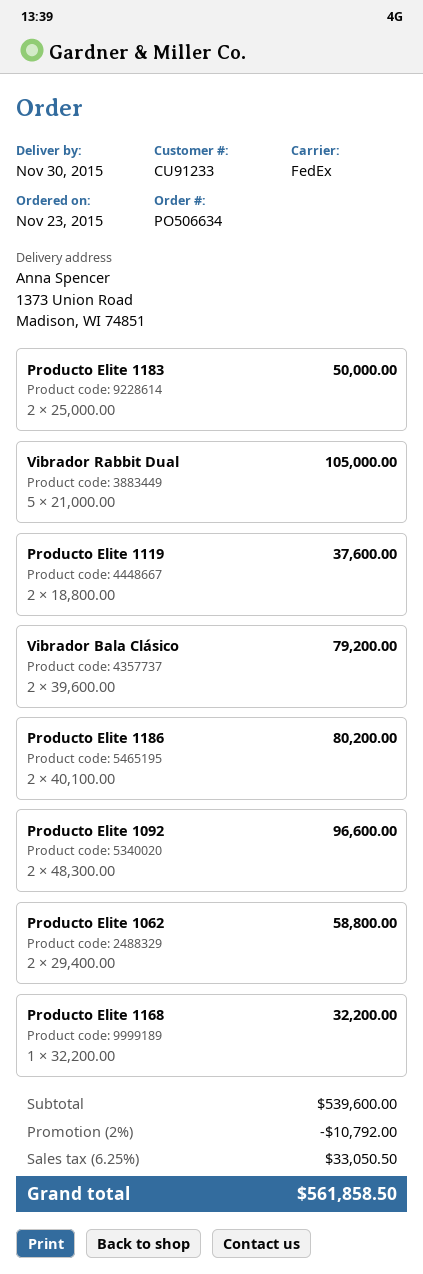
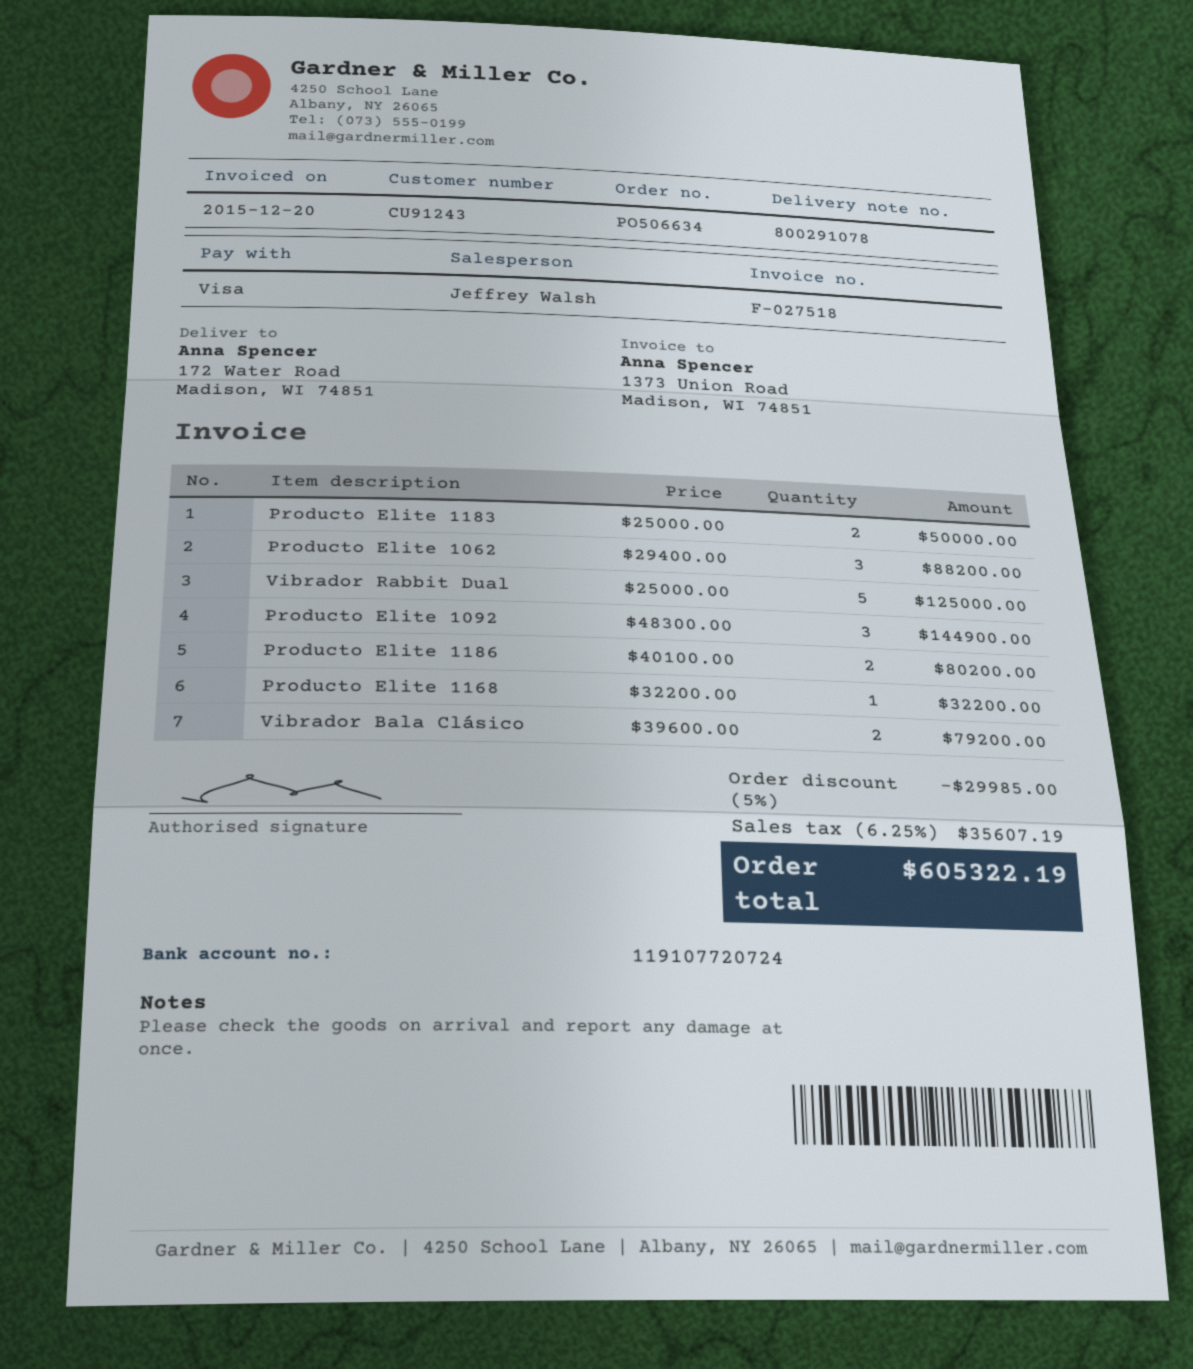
customer number: CU91233 -> CU91243
ship to: 1373 Union Road, Madison, WI 74851 -> 172 Water Road, Madison, WI 74851
Vibrador Rabbit Dual: 5 x 21000.00 = 105000.00 -> 5 x 25000.00 = 125000.00
Producto Elite 1119: 2 x 18800.00 = 37600.00 -> none
Producto Elite 1092: 2 x 48300.00 = 96600.00 -> 3 x 48300.00 = 144900.00
Producto Elite 1062: 2 x 29400.00 = 58800.00 -> 3 x 29400.00 = 88200.00
discount: 2% = 10792.00 -> 5% = 29985.00
tax: 6.25% = 33050.50 -> 6.25% = 35607.19
total: 561858.50 -> 605322.19

